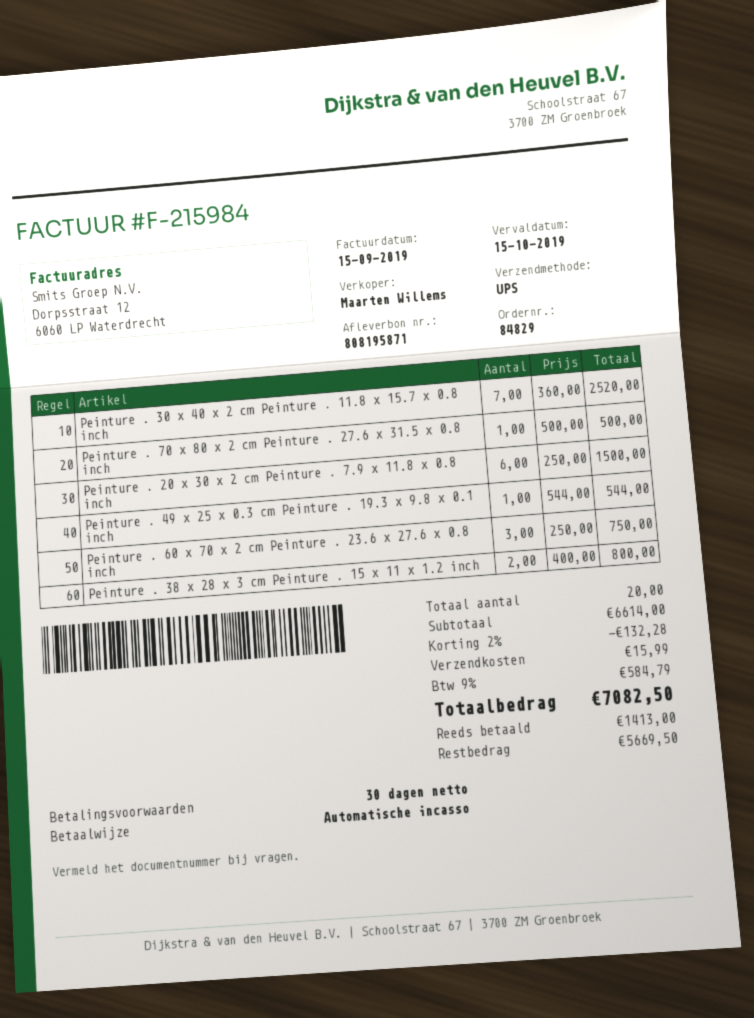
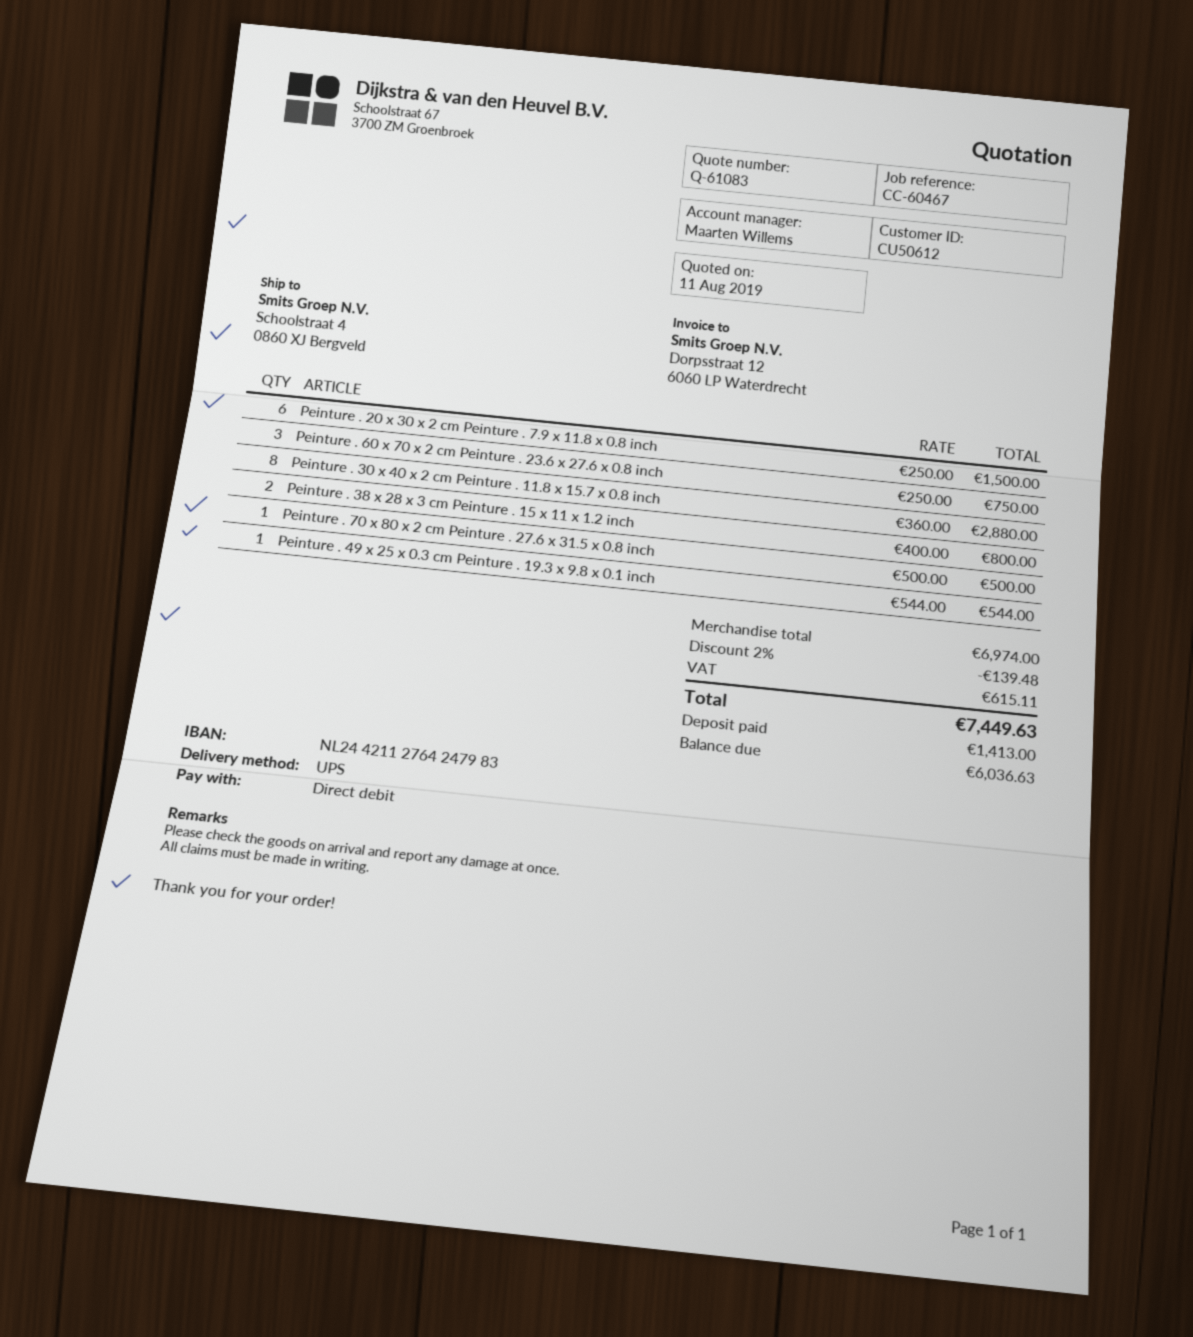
Peinture . 30 x 40 x 2 cm Peinture . 11.8 x 15.7 x 0.8 inch: 7 x 360.00 = 2520.00 -> 8 x 360.00 = 2880.00
subtotal: 6614.00 -> 6974.00
discount: 2% = 132.28 -> 2% = 139.48
shipping: 15.99 -> none
tax: 584.79 -> 615.11
total: 7082.50 -> 7449.63
balance: 5669.50 -> 6036.63

